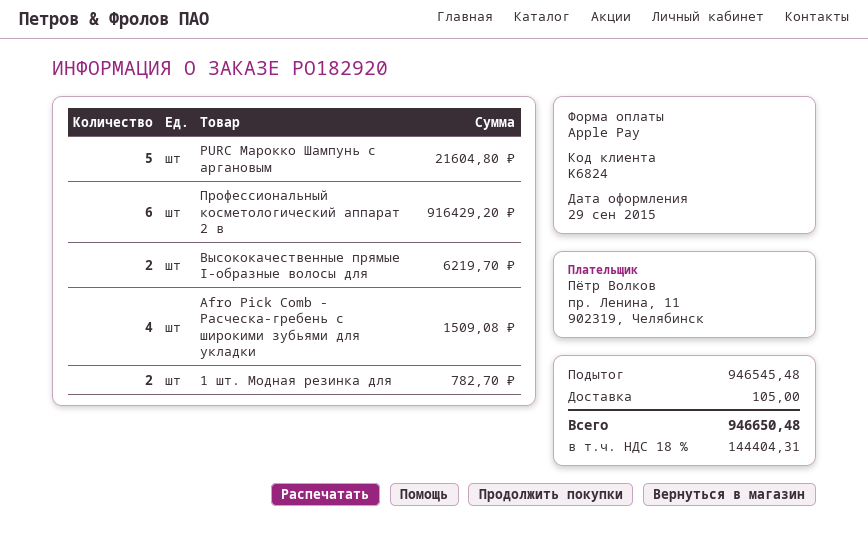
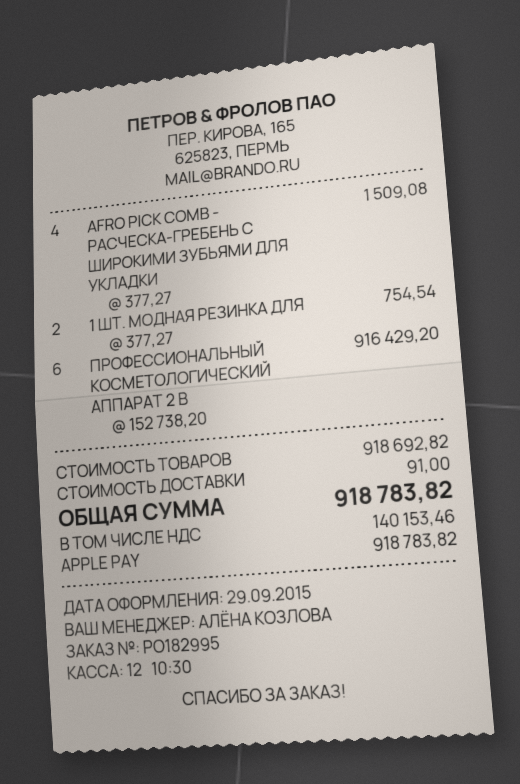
order number: PO182920 -> PO182995
PURC Марокко Шампунь с аргановым: 5 for 21604.80 -> none
Высококачественные прямые I-образные волосы для: 2 for 6219.70 -> none
1 шт. Модная резинка для: 2 for 782.70 -> 2 for 754.54
subtotal: 946545.48 -> 918692.82
shipping: 105.00 -> 91.00
tax: 144404.31 -> 140153.46
total: 946650.48 -> 918783.82

